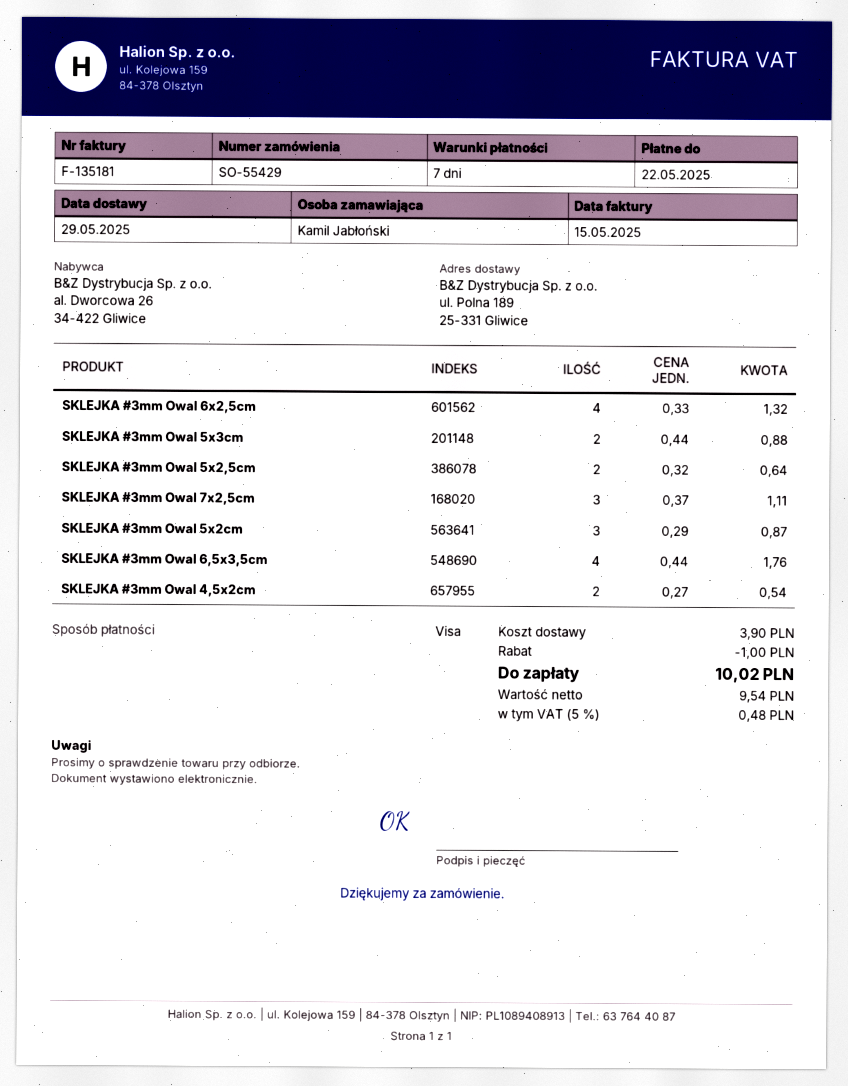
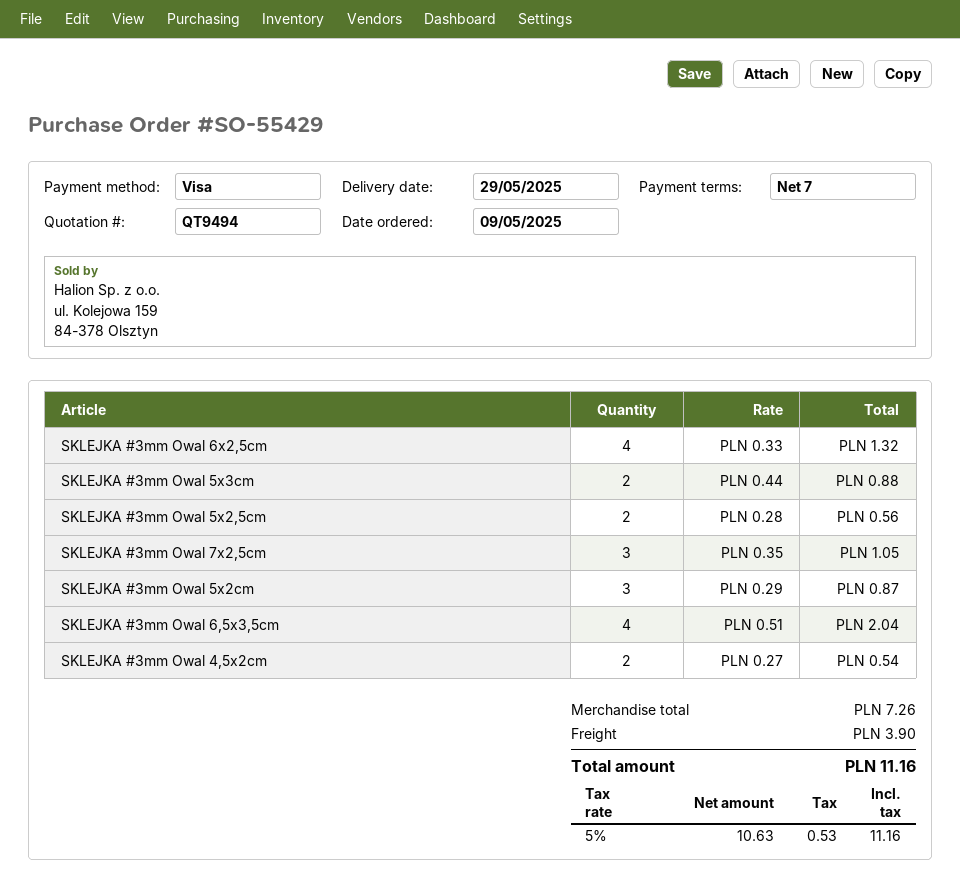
SKLEJKA #3mm Owal 5x2,5cm: 2 x 0.32 = 0.64 -> 2 x 0.28 = 0.56
SKLEJKA #3mm Owal 7x2,5cm: 3 x 0.37 = 1.11 -> 3 x 0.35 = 1.05
SKLEJKA #3mm Owal 6,5x3,5cm: 4 x 0.44 = 1.76 -> 4 x 0.51 = 2.04
discount: 1.00 -> none
net: 9.54 -> 10.63
tax: 5% = 0.48 -> 5% = 0.53
total: 10.02 -> 11.16

